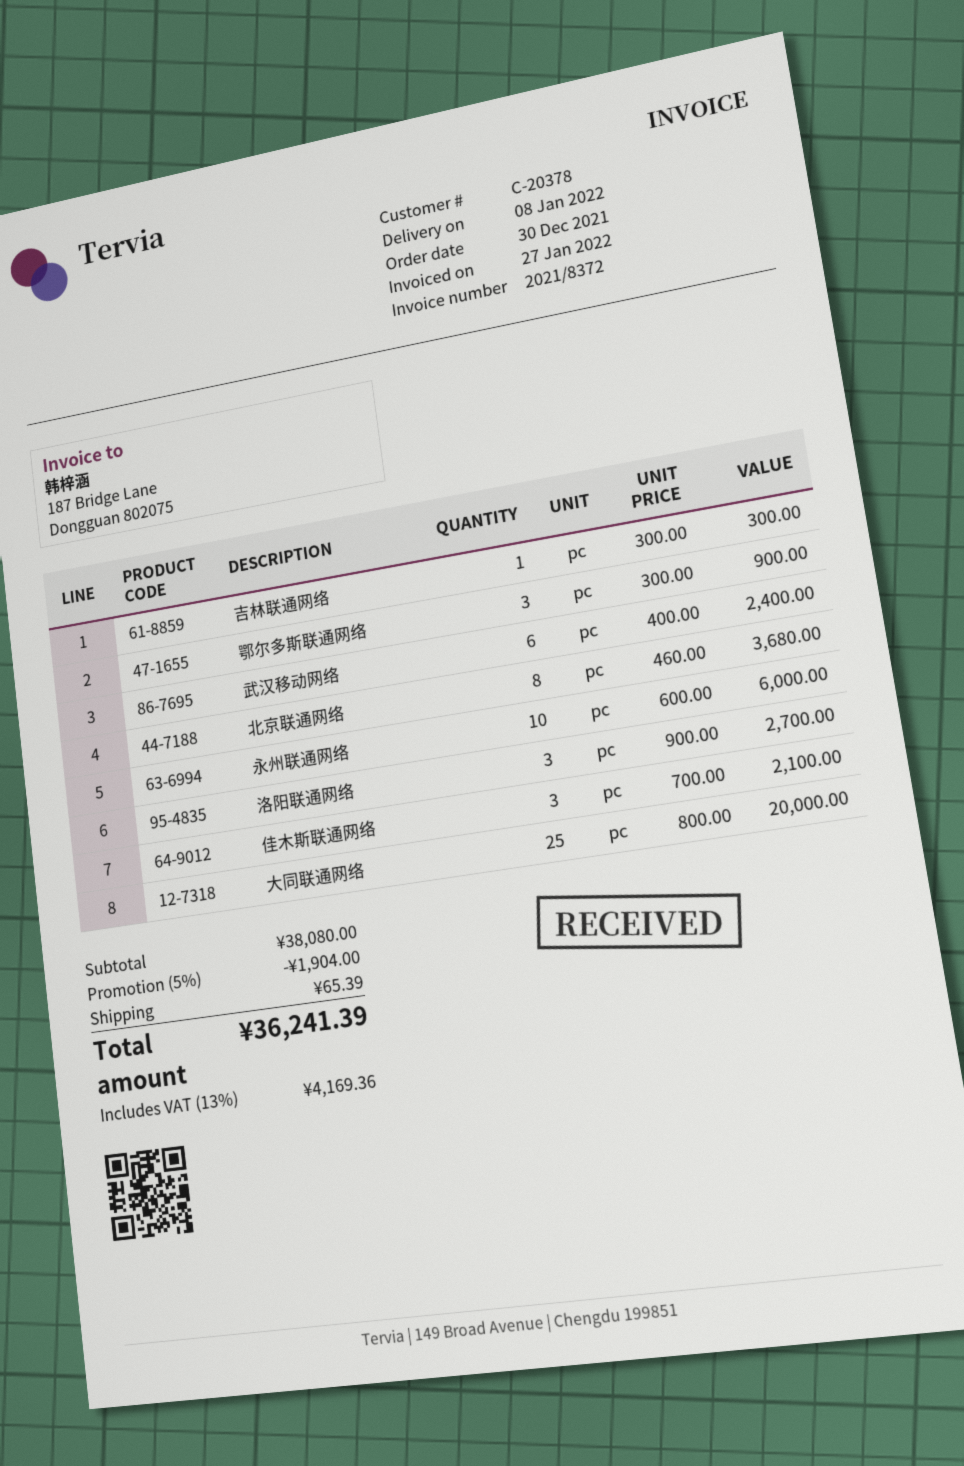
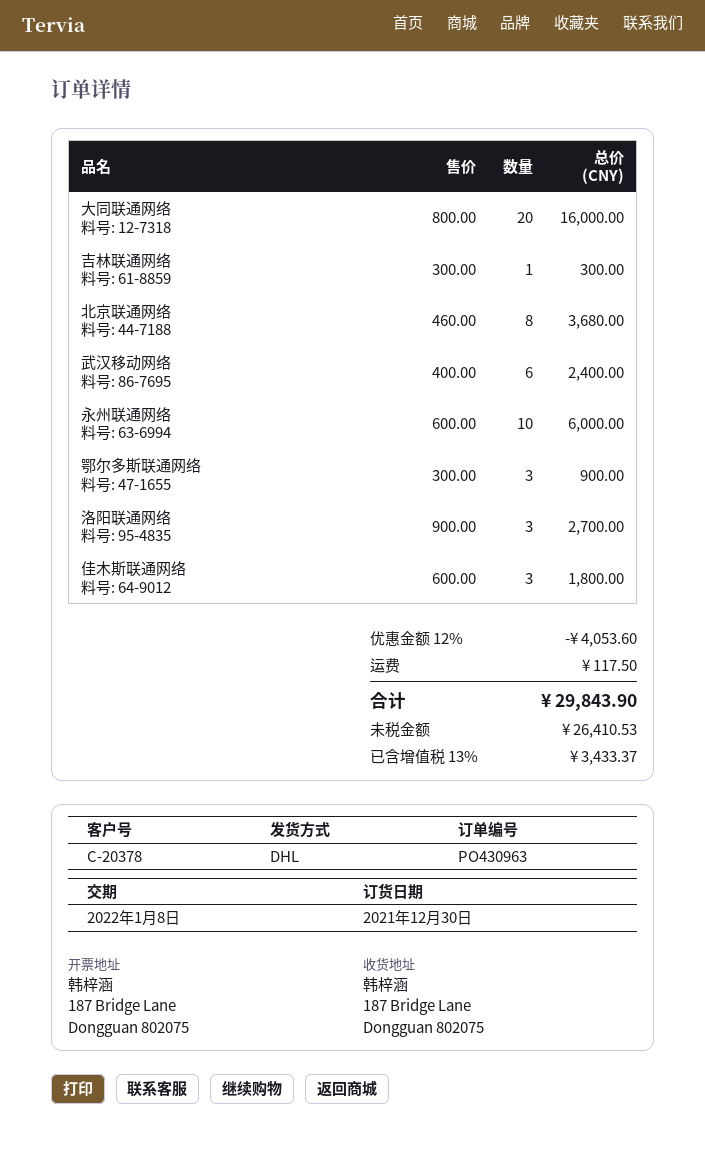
佳木斯联通网络: 3 x 700.00 = 2100.00 -> 3 x 600.00 = 1800.00
大同联通网络: 25 x 800.00 = 20000.00 -> 20 x 800.00 = 16000.00
discount: 5% = 1904.00 -> 12% = 4053.60
shipping: 65.39 -> 117.50
tax: 13% = 4169.36 -> 13% = 3433.37
total: 36241.39 -> 29843.90

